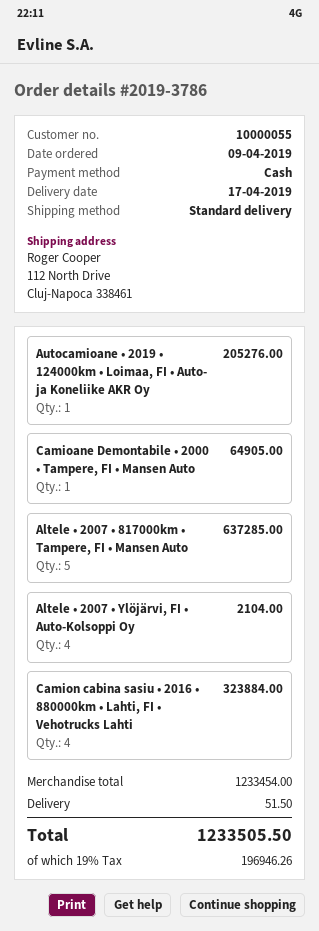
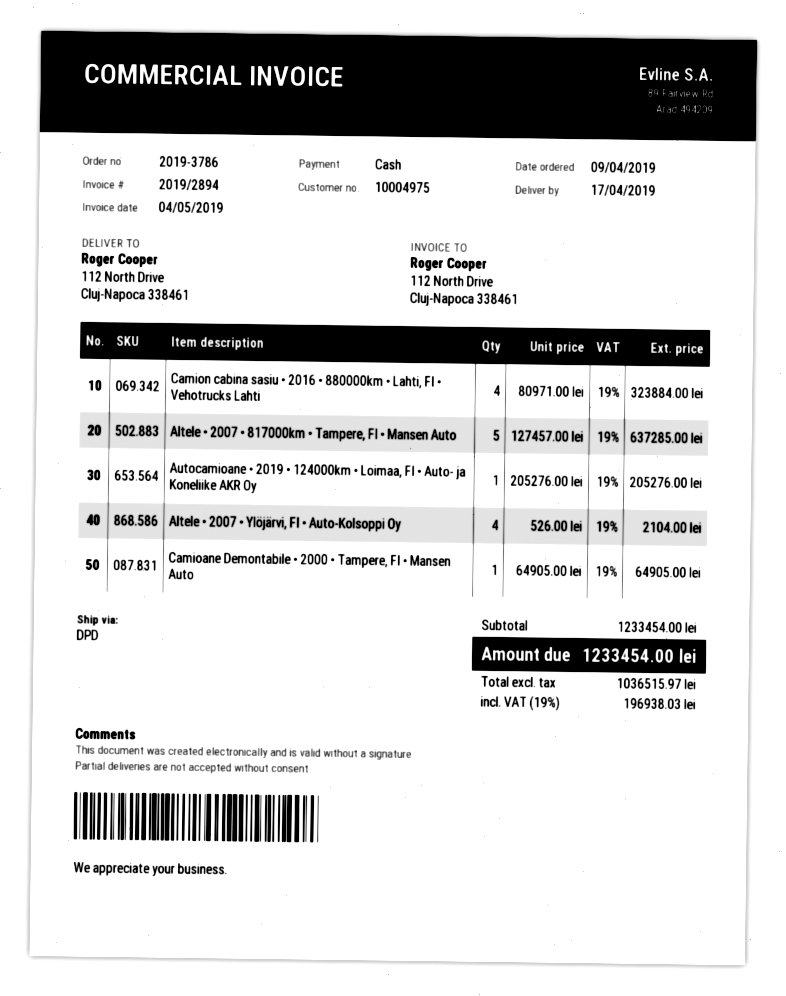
customer number: 10000055 -> 10004975
shipping method: standard -> DPD
shipping: 51.50 -> none
tax: 19% = 196946.26 -> 19% = 196938.03
total: 1233505.50 -> 1233454.00

